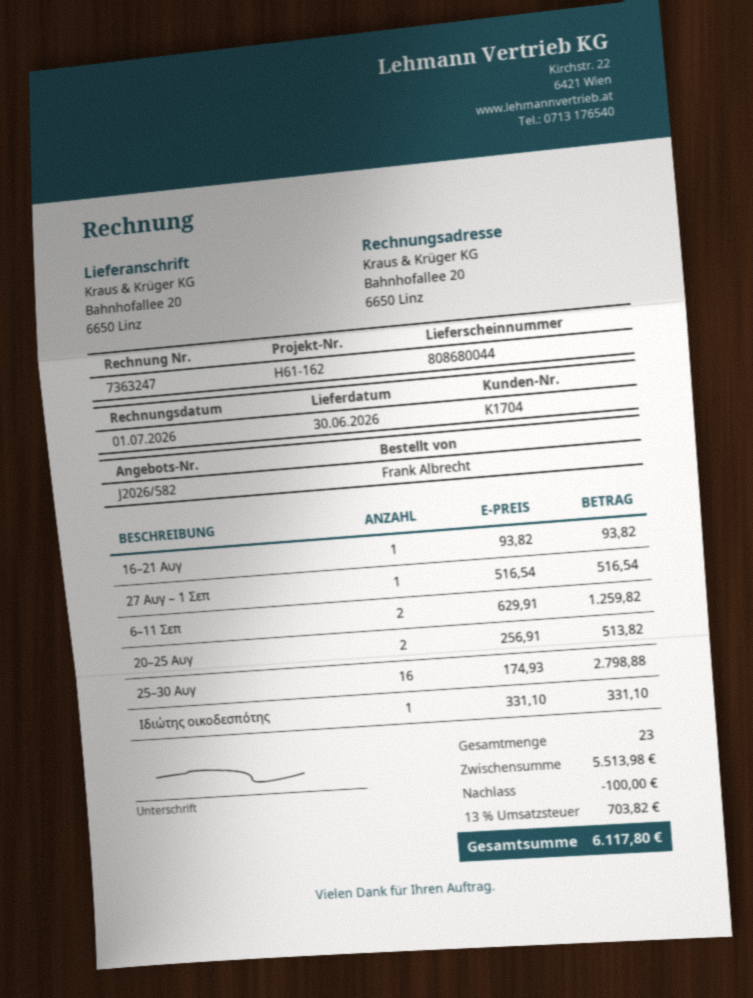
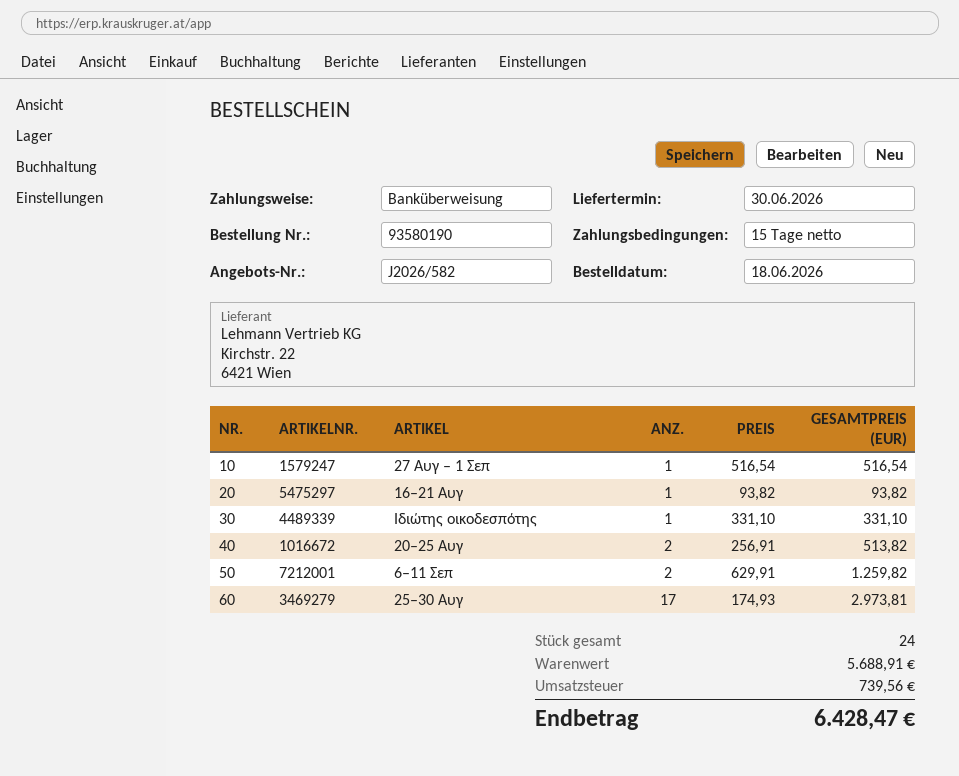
25–30 Αυγ: 16 x 174.93 = 2798.88 -> 17 x 174.93 = 2973.81
total quantity: 23 -> 24
subtotal: 5513.98 -> 5688.91
discount: 100.00 -> none
tax: 703.82 -> 739.56
total: 6117.80 -> 6428.47

